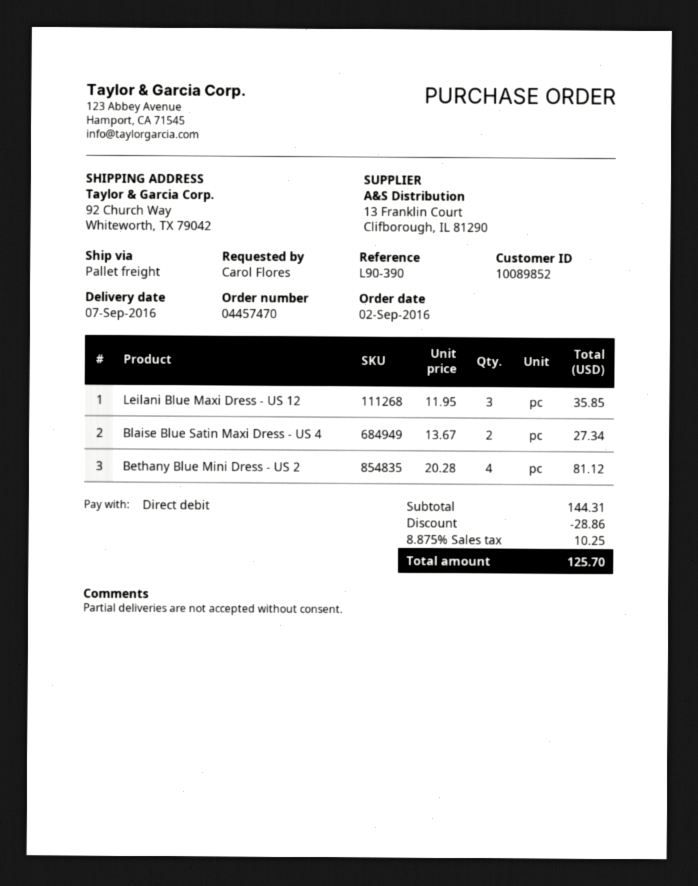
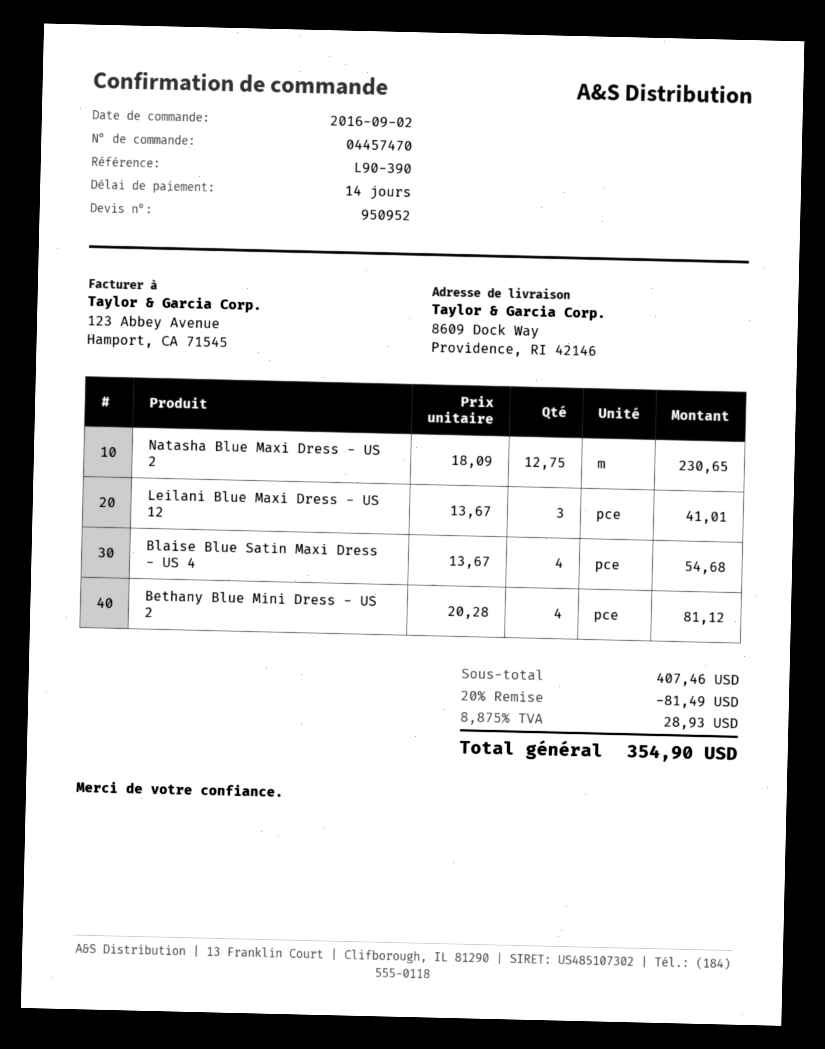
ship to: 92 Church Way, Whiteworth, TX 79042 -> 8609 Dock Way, Providence, RI 42146
Leilani Blue Maxi Dress - US 12: 3 x 11.95 = 35.85 -> 3 x 13.67 = 41.01
Blaise Blue Satin Maxi Dress - US 4: 2 x 13.67 = 27.34 -> 4 x 13.67 = 54.68
Natasha Blue Maxi Dress - US 2: none -> 12.75 x 18.09 = 230.65
subtotal: 144.31 -> 407.46
discount: 28.86 -> 81.49
tax: 8.875% = 10.25 -> 8.875% = 28.93
total: 125.70 -> 354.90

